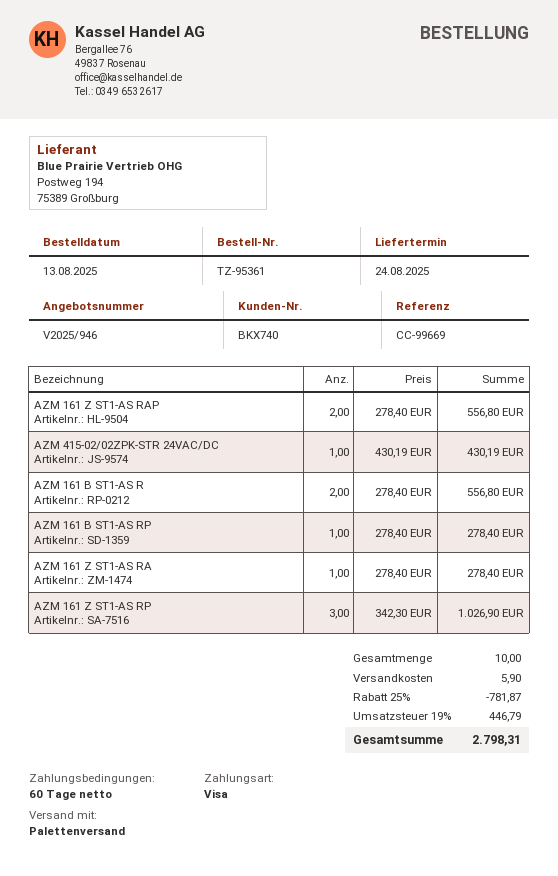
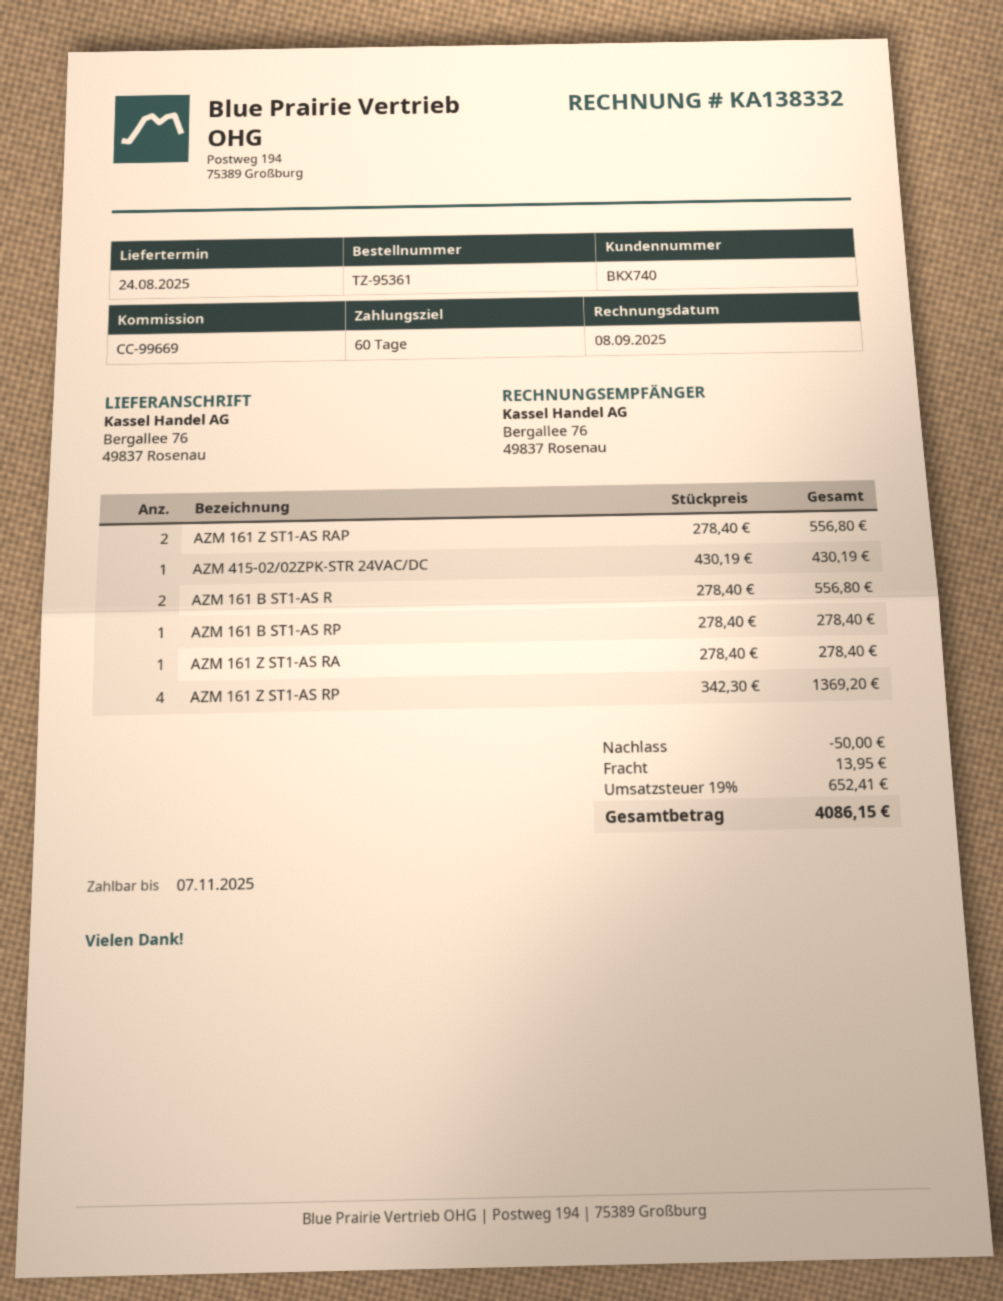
AZM 161 Z ST1-AS RP: 3 x 342.30 = 1026.90 -> 4 x 342.30 = 1369.20
discount: 781.87 -> 50.00
shipping: 5.90 -> 13.95
tax: 19% = 446.79 -> 19% = 652.41
total: 2798.31 -> 4086.15

